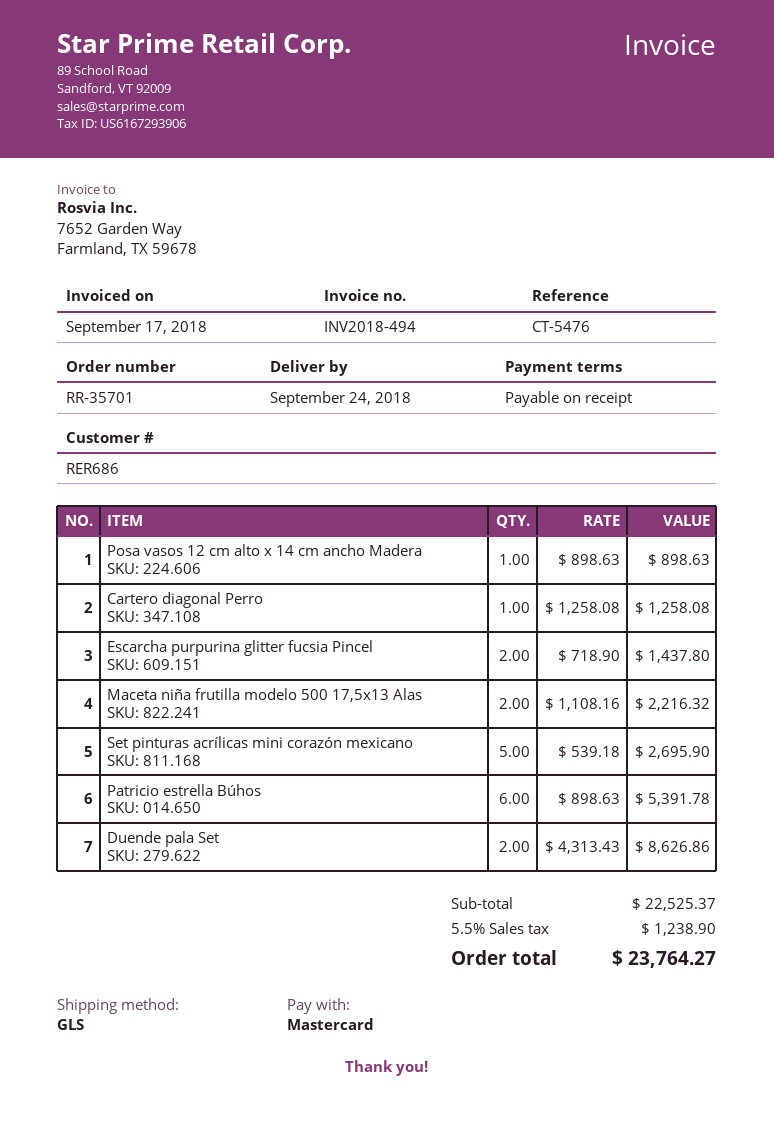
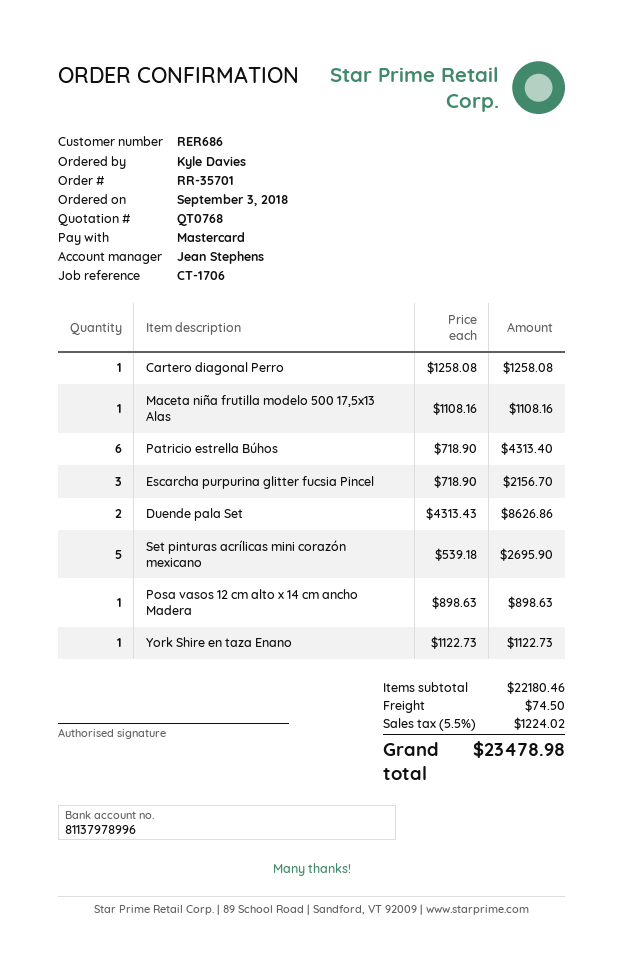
reference: CT-5476 -> CT-1706
Escarcha purpurina glitter fucsia Pincel: 2 x 718.90 = 1437.80 -> 3 x 718.90 = 2156.70
Maceta niña frutilla modelo 500 17,5x13 Alas: 2 x 1108.16 = 2216.32 -> 1 x 1108.16 = 1108.16
Patricio estrella Búhos: 6 x 898.63 = 5391.78 -> 6 x 718.90 = 4313.40
York Shire en taza Enano: none -> 1 x 1122.73 = 1122.73
subtotal: 22525.37 -> 22180.46
shipping: none -> 74.50
tax: 5.5% = 1238.90 -> 5.5% = 1224.02
total: 23764.27 -> 23478.98

